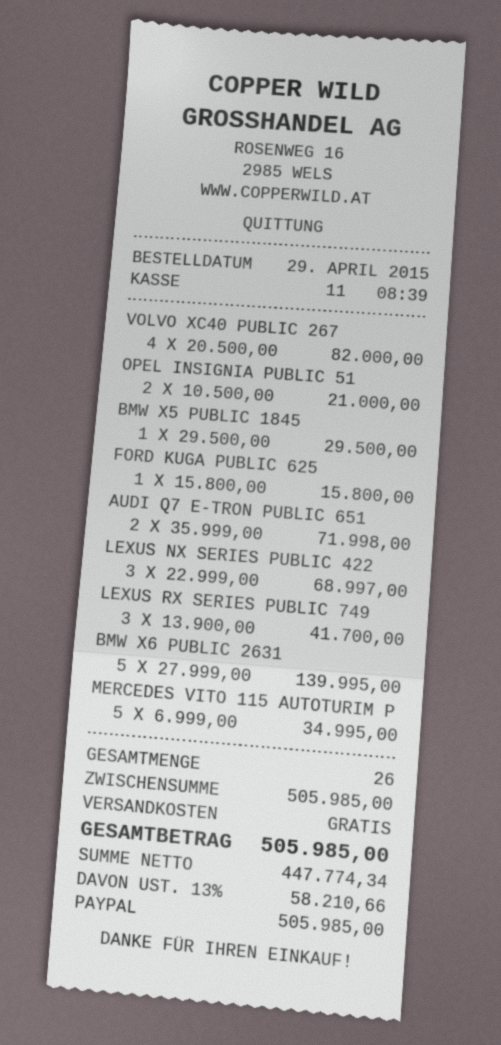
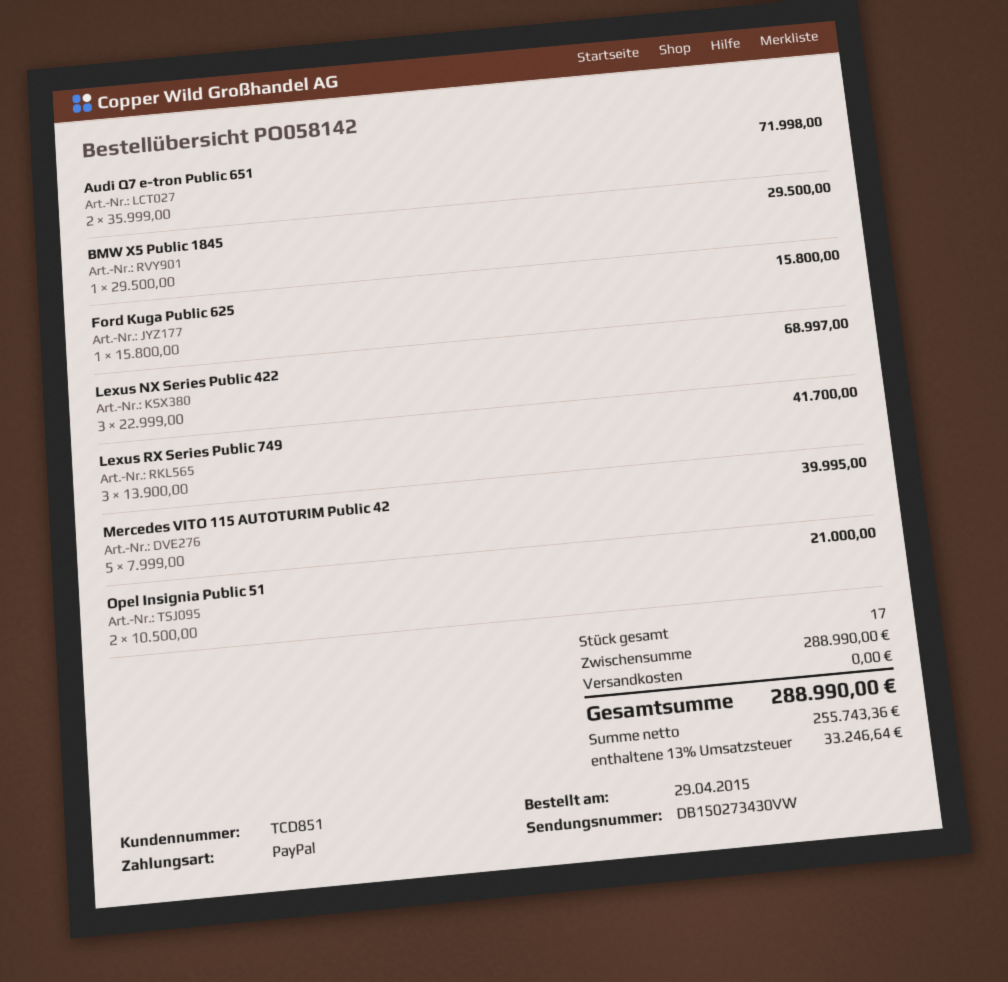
VOLVO XC40 PUBLIC 267: 4 x 20500.00 = 82000.00 -> none
BMW X6 PUBLIC 2631: 5 x 27999.00 = 139995.00 -> none
MERCEDES VITO 115 AUTOTURIM P: 5 x 6999.00 = 34995.00 -> 5 x 7999.00 = 39995.00
total quantity: 26 -> 17
subtotal: 505985.00 -> 288990.00
net: 447774.34 -> 255743.36
tax: 13% = 58210.66 -> 13% = 33246.64
total: 505985.00 -> 288990.00

